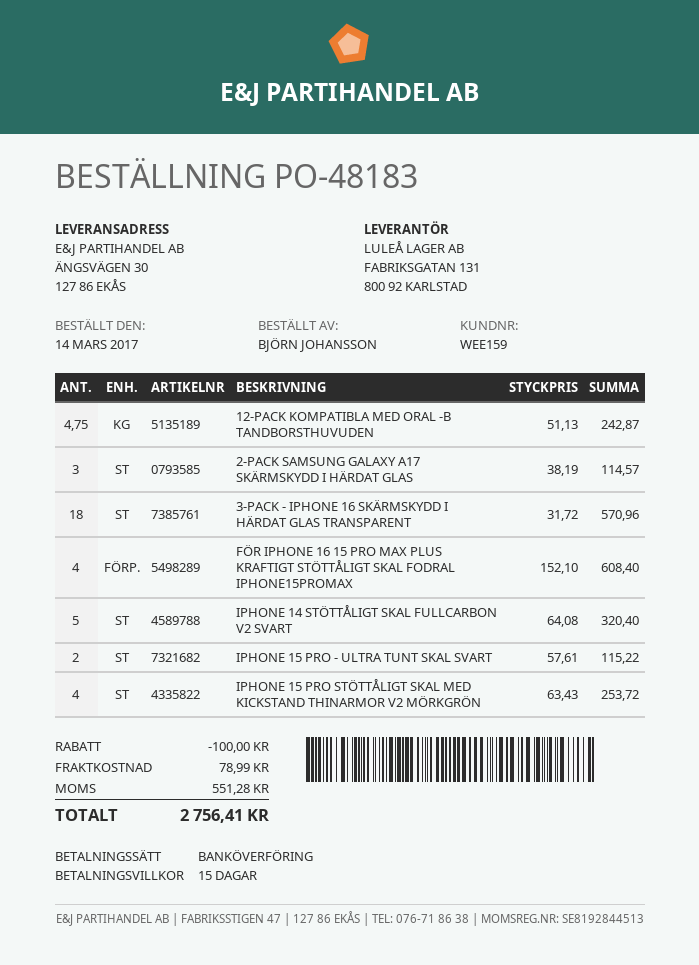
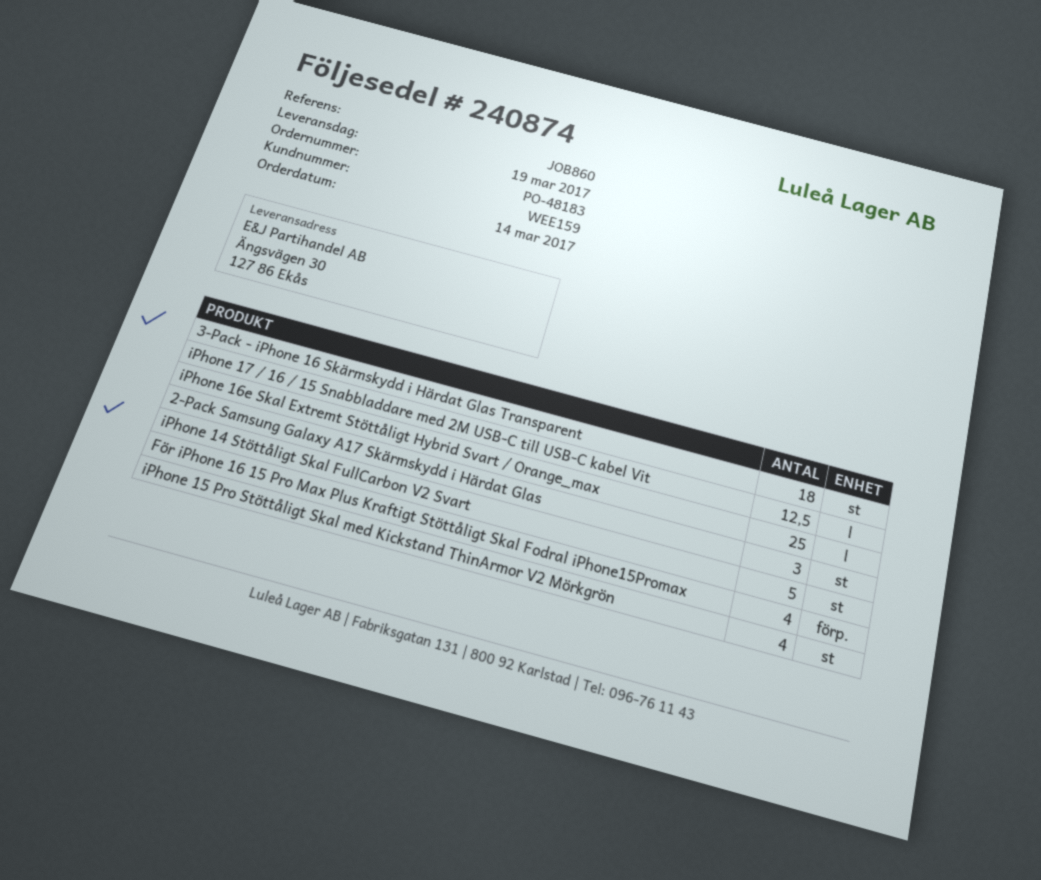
12-PACK KOMPATIBLA MED ORAL -B TANDBORSTHUVUDEN: 4.75 -> none
IPHONE 15 PRO - ULTRA TUNT SKAL SVART: 2 -> none
iPhone 17 / 16 / 15 Snabbladdare med 2M USB-C till USB-C kabel Vit: none -> 12.5
iPhone 16e Skal Extremt Stöttåligt Hybrid Svart / Orange_max: none -> 25

